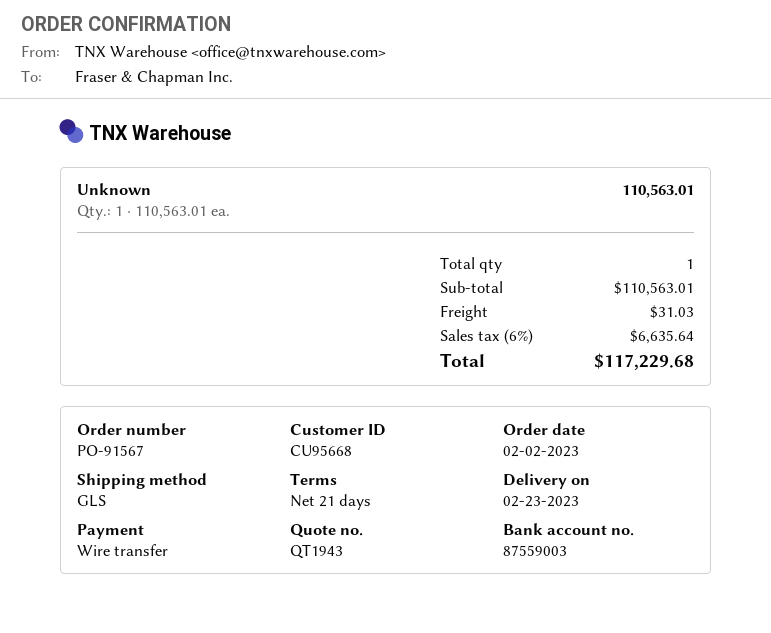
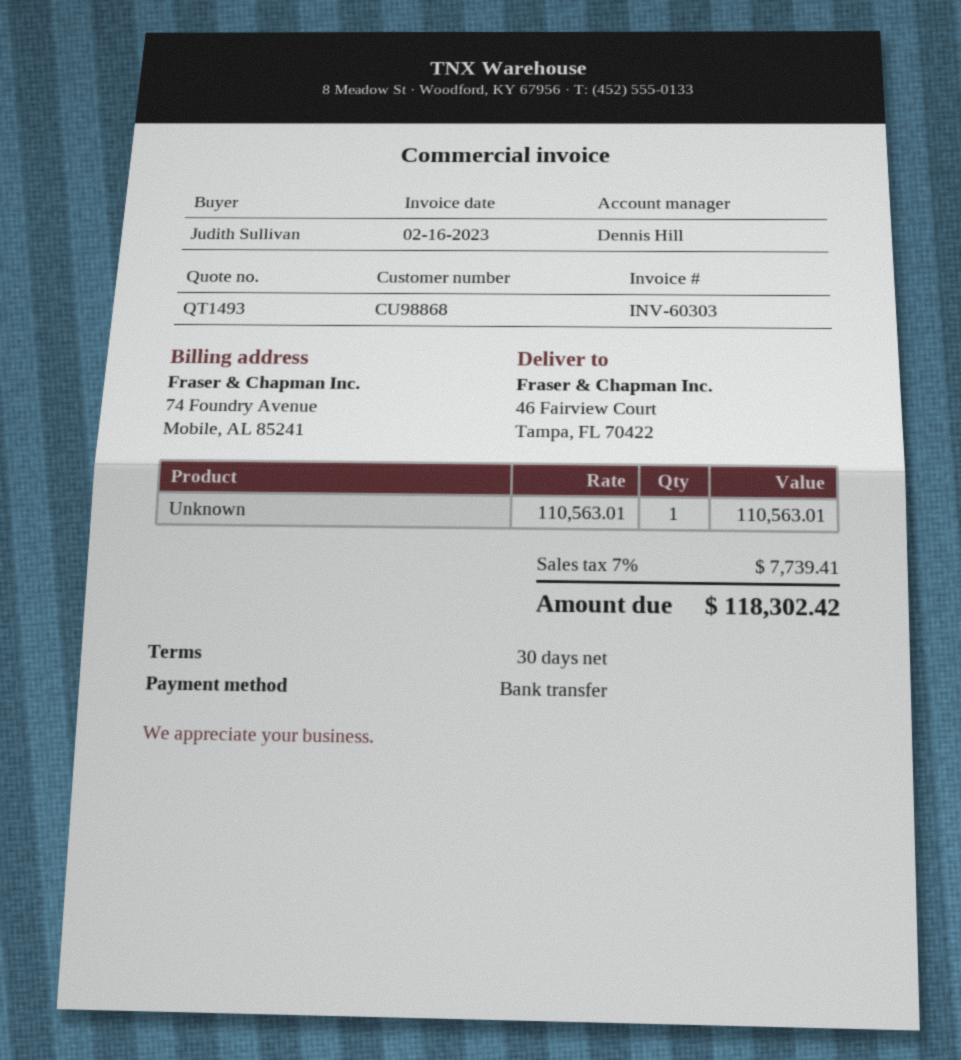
quote number: QT1943 -> QT1493
payment terms: 21 days -> 30 days
customer number: CU95668 -> CU98868
shipping: 31.03 -> none
tax: 6% = 6635.64 -> 7% = 7739.41
total: 117229.68 -> 118302.42

